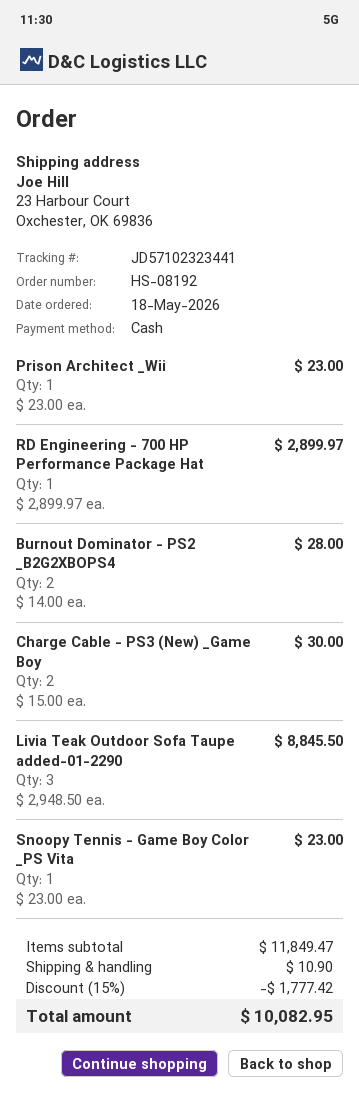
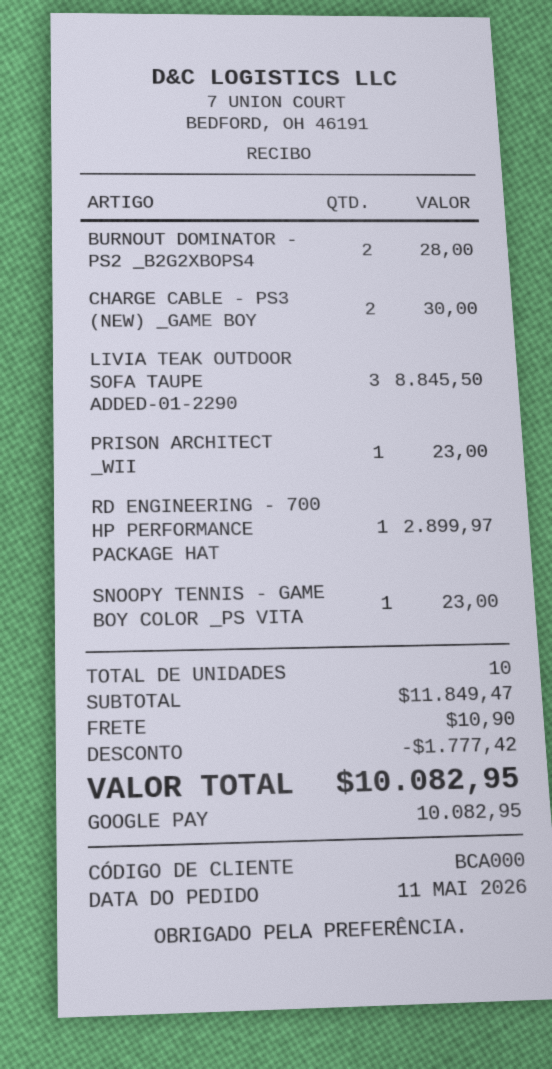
order date: 2026-05-18 -> 2026-05-11
payment method: cash -> Google Pay

